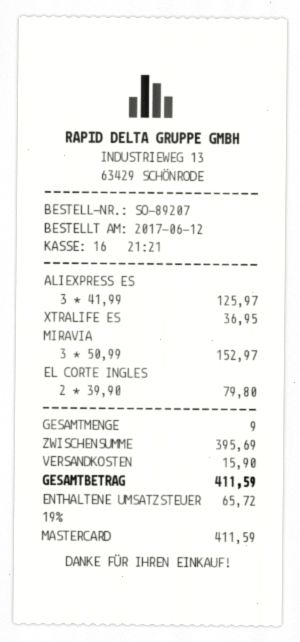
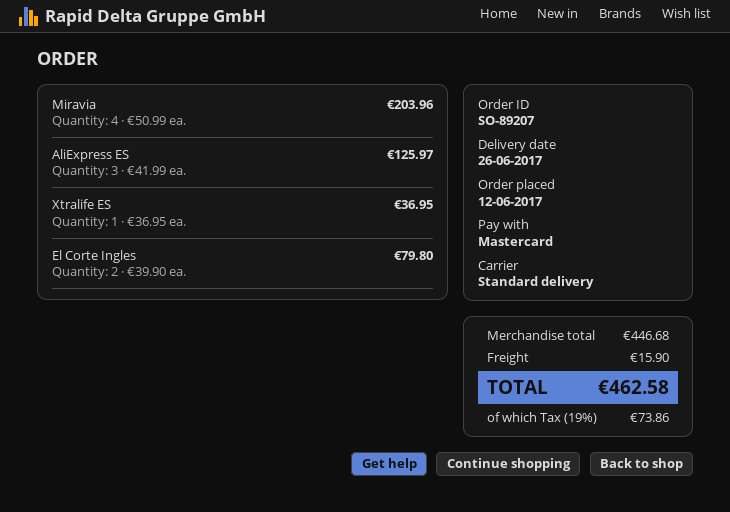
MIRAVIA: 3 x 50.99 = 152.97 -> 4 x 50.99 = 203.96
subtotal: 395.69 -> 446.68
tax: 19% = 65.72 -> 19% = 73.86
total: 411.59 -> 462.58

